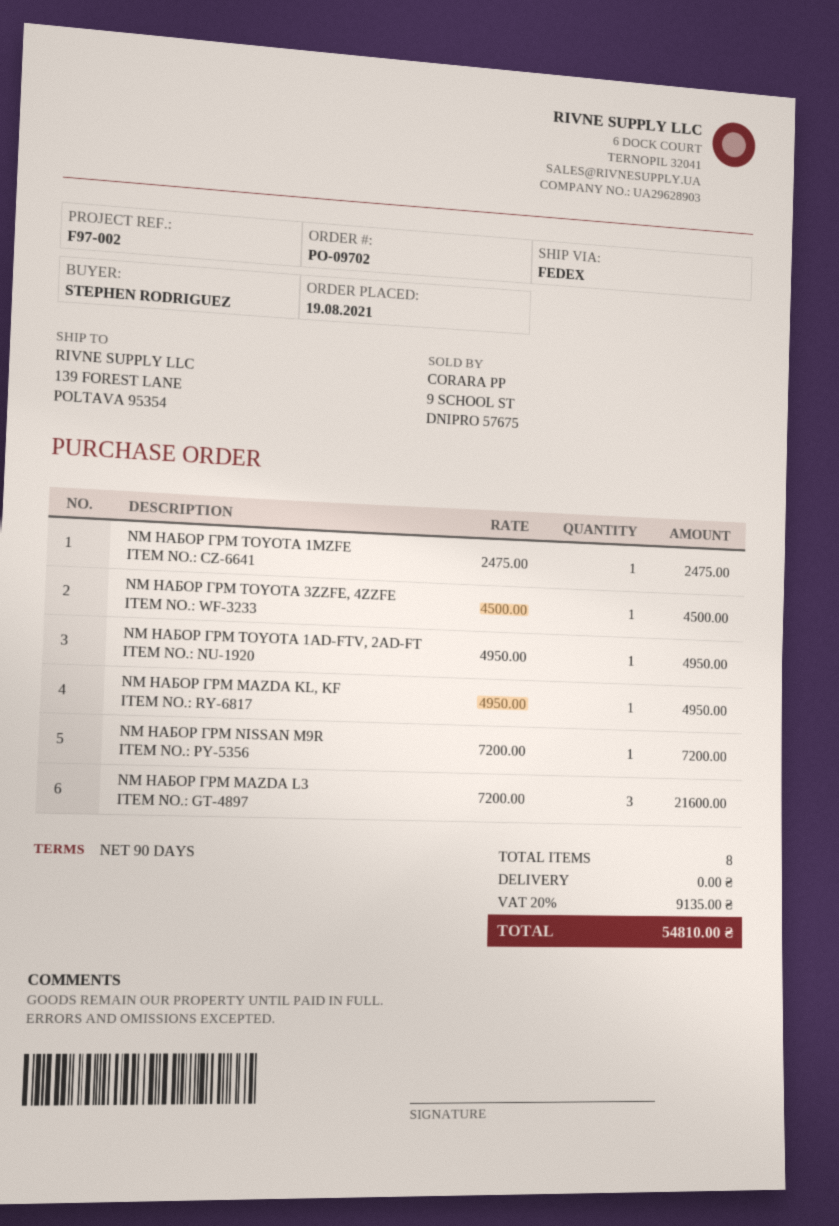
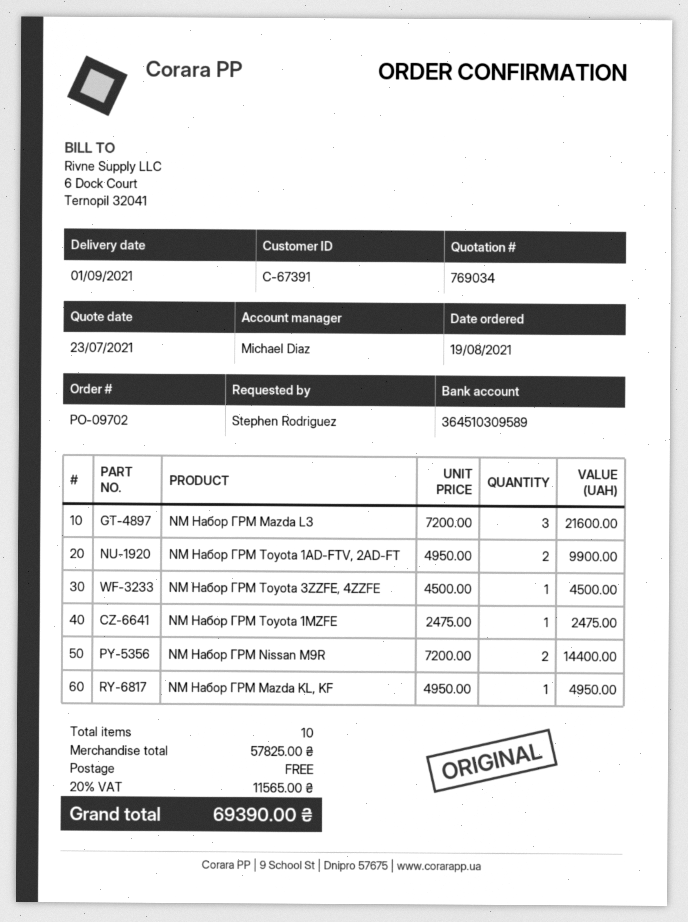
NM НАБОР ГРМ TOYOTA 1AD-FTV, 2AD-FT: 1 x 4950.00 = 4950.00 -> 2 x 4950.00 = 9900.00
NM НАБОР ГРМ NISSAN M9R: 1 x 7200.00 = 7200.00 -> 2 x 7200.00 = 14400.00
total quantity: 8 -> 10
tax: 20% = 9135.00 -> 20% = 11565.00
total: 54810.00 -> 69390.00

